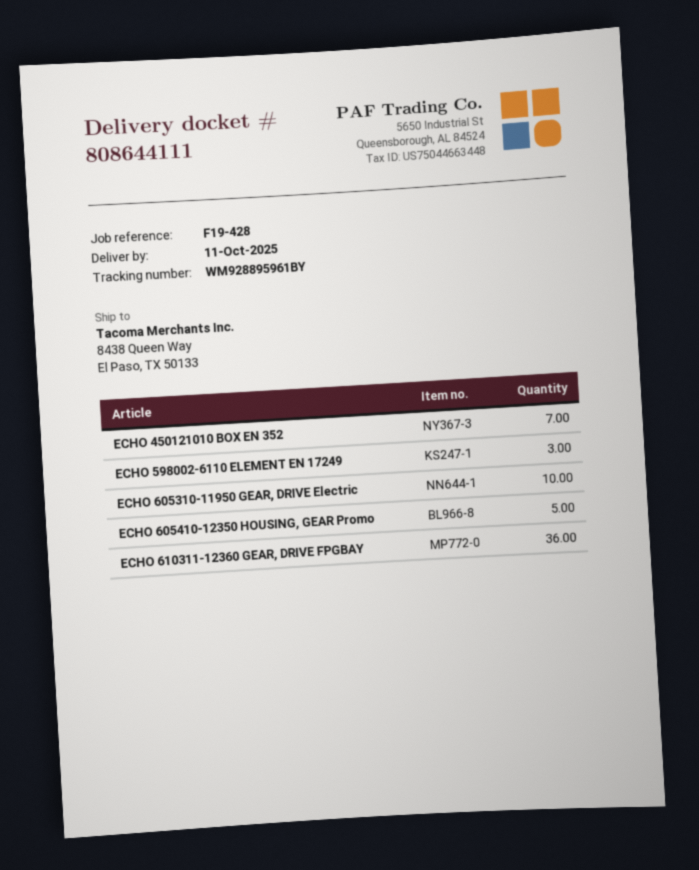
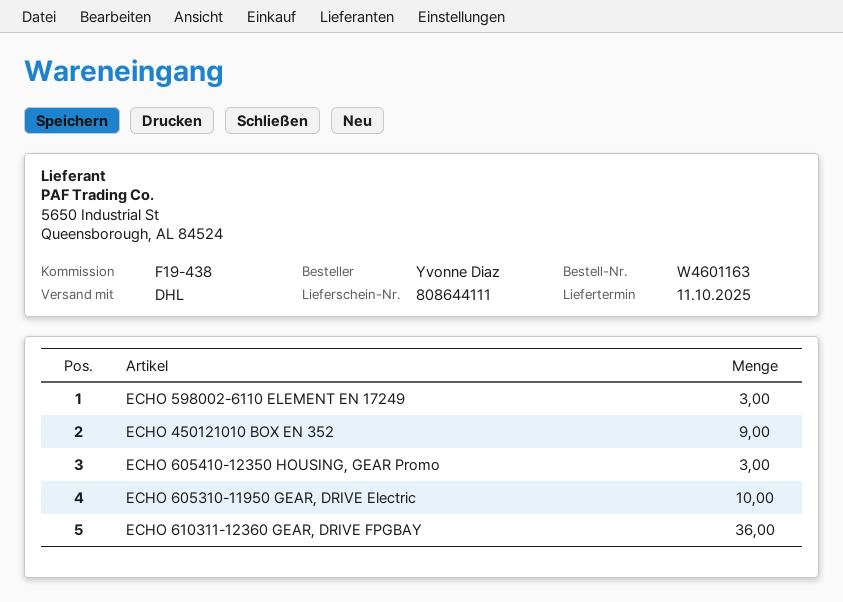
reference: F19-428 -> F19-438
ECHO 450121010 BOX EN 352: 7 -> 9
ECHO 605410-12350 HOUSING, GEAR Promo: 5 -> 3

